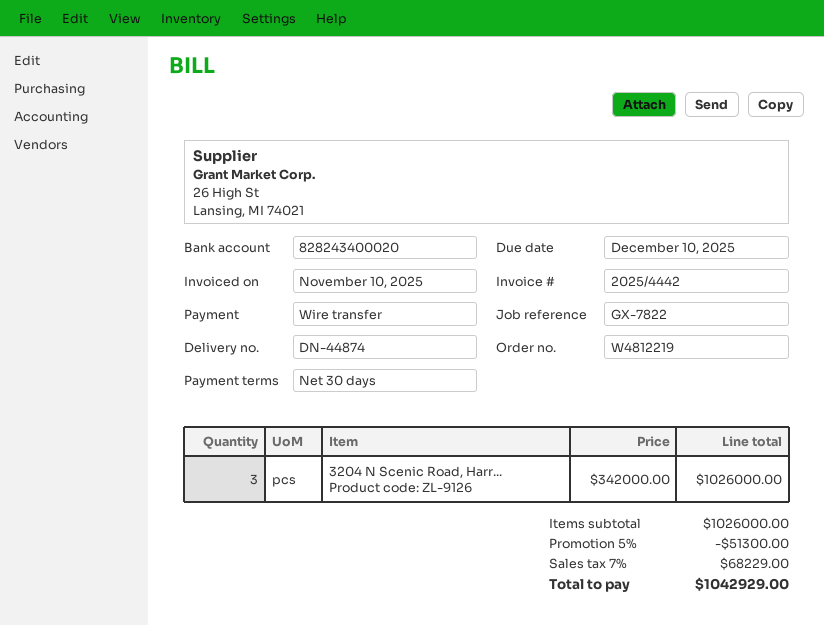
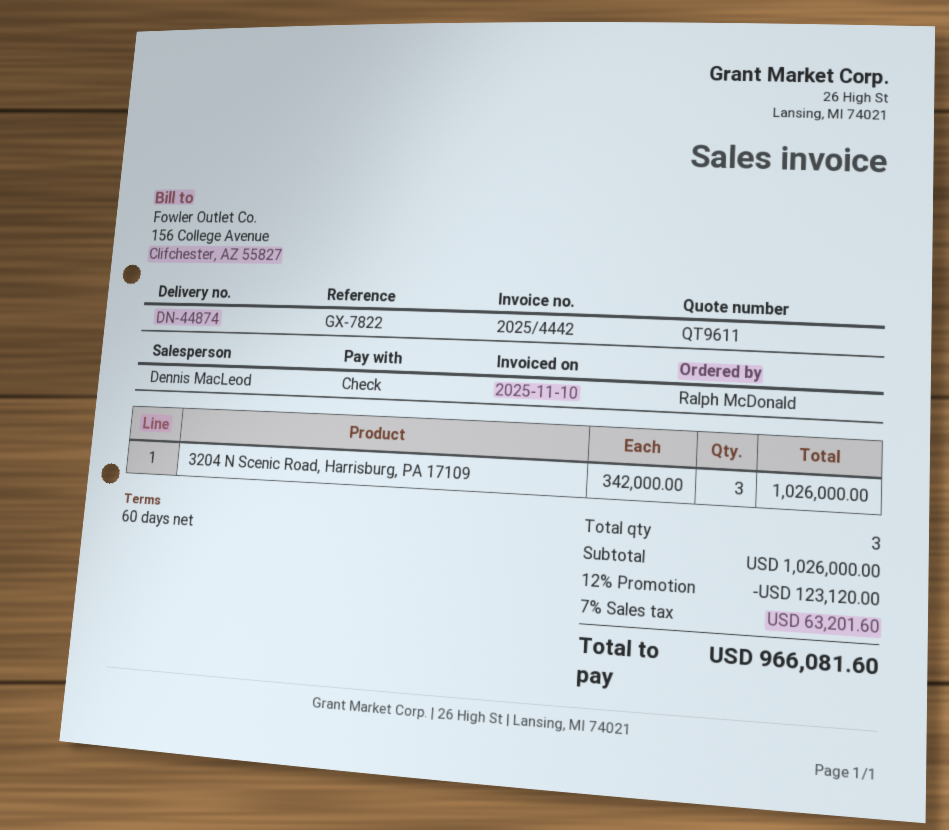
payment terms: 30 days -> 60 days
payment method: bank transfer -> cheque
discount: 5% = 51300.00 -> 12% = 123120.00
tax: 7% = 68229.00 -> 7% = 63201.60
total: 1042929.00 -> 966081.60

